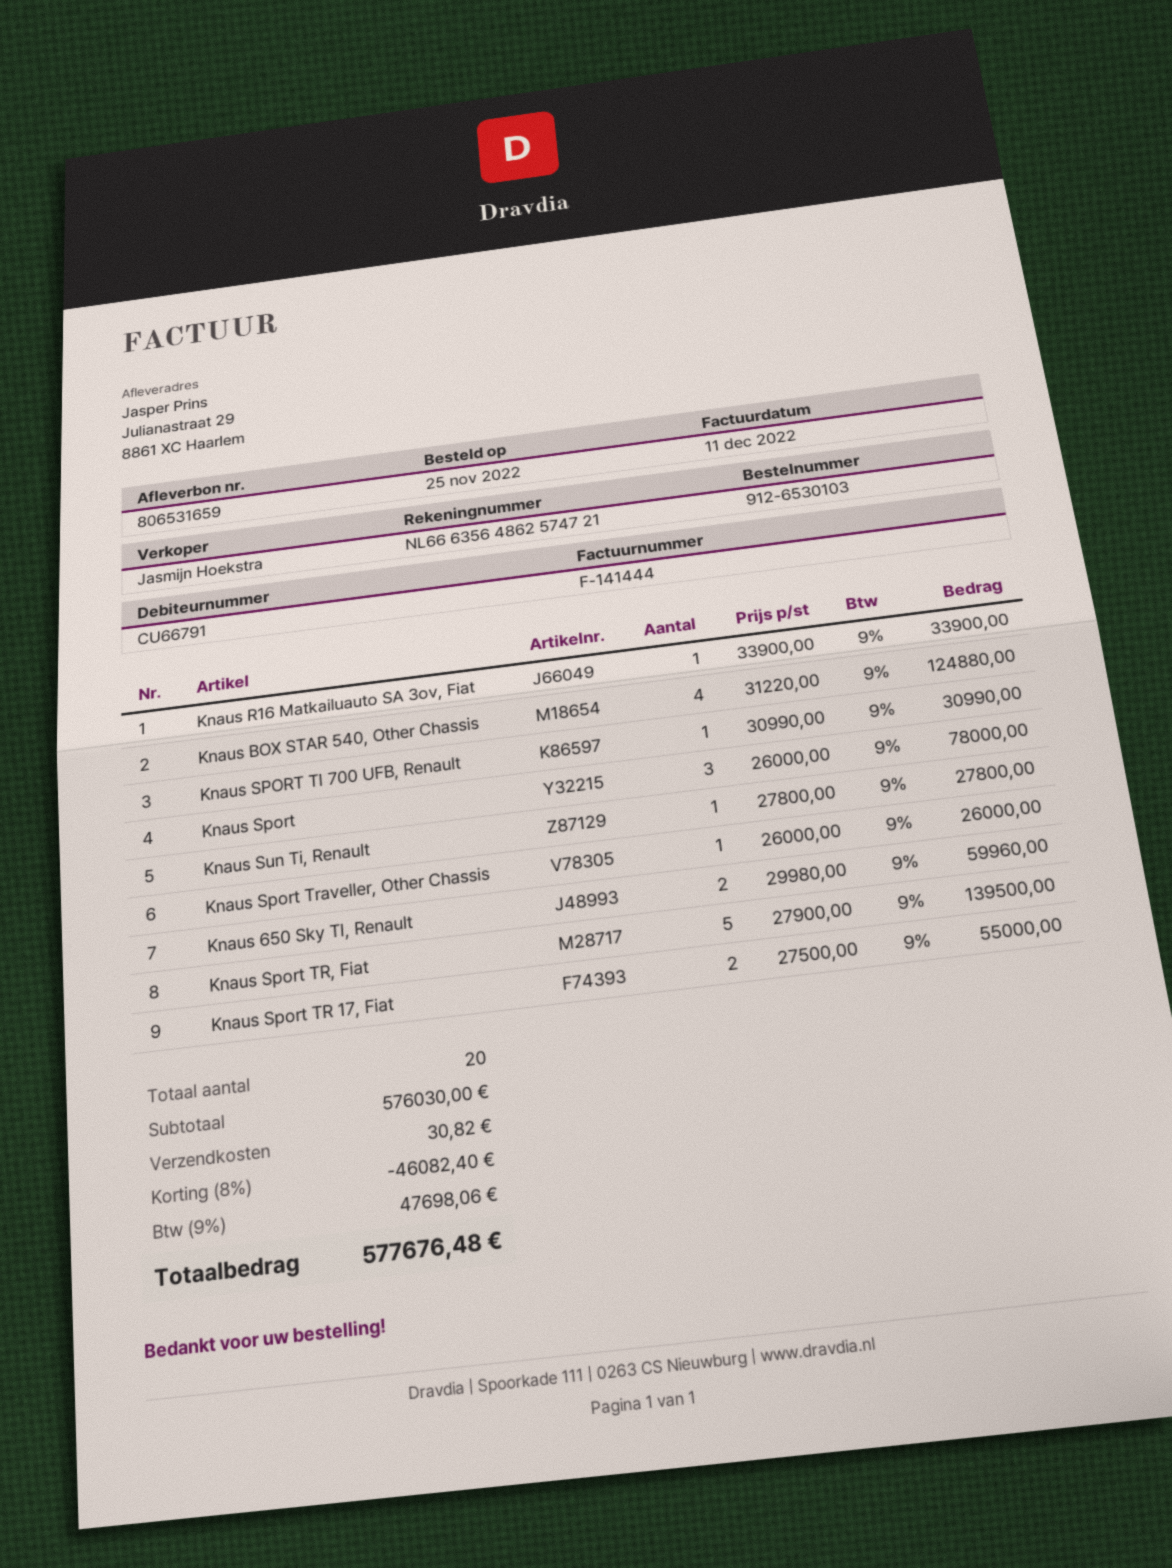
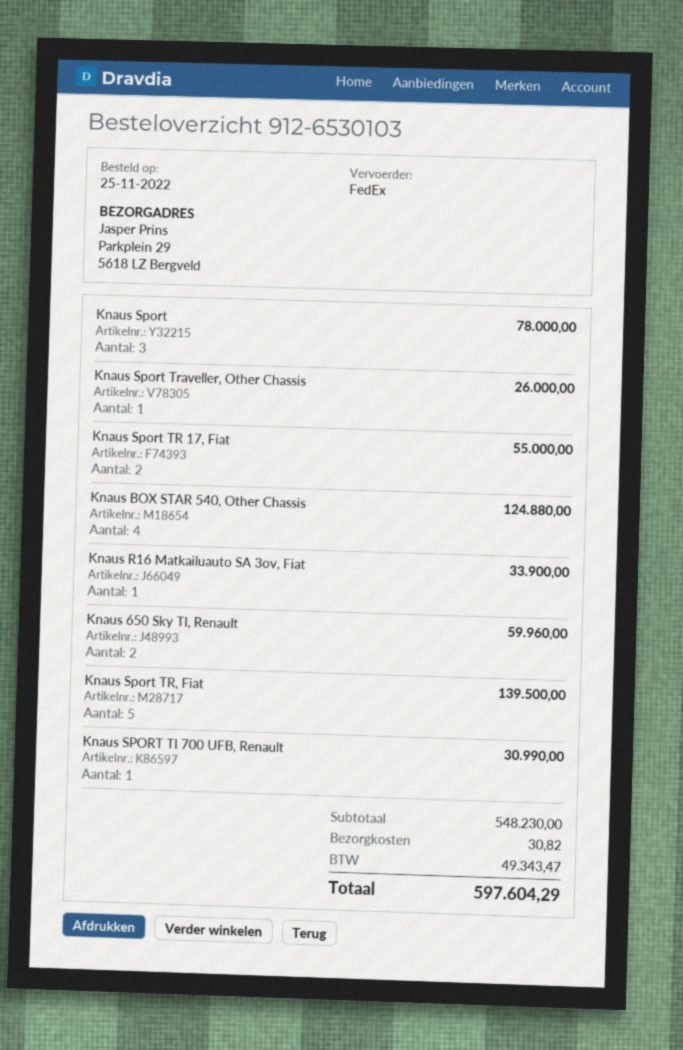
ship to: Julianastraat 29, 8861 XC Haarlem -> Parkplein 29, 5618 LZ Bergveld
Knaus Sun Ti, Renault: 1 for 27800.00 -> none
subtotal: 576030.00 -> 548230.00
discount: 8% = 46082.40 -> none
tax: 47698.06 -> 49343.47
total: 577676.48 -> 597604.29

